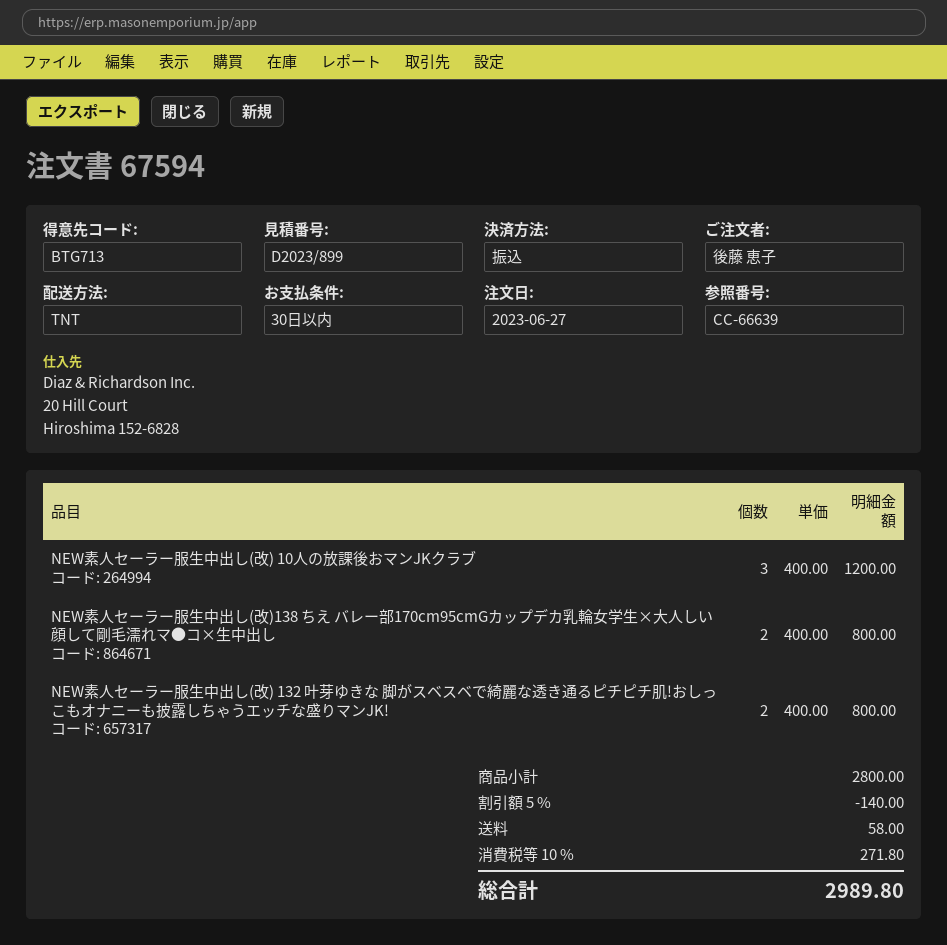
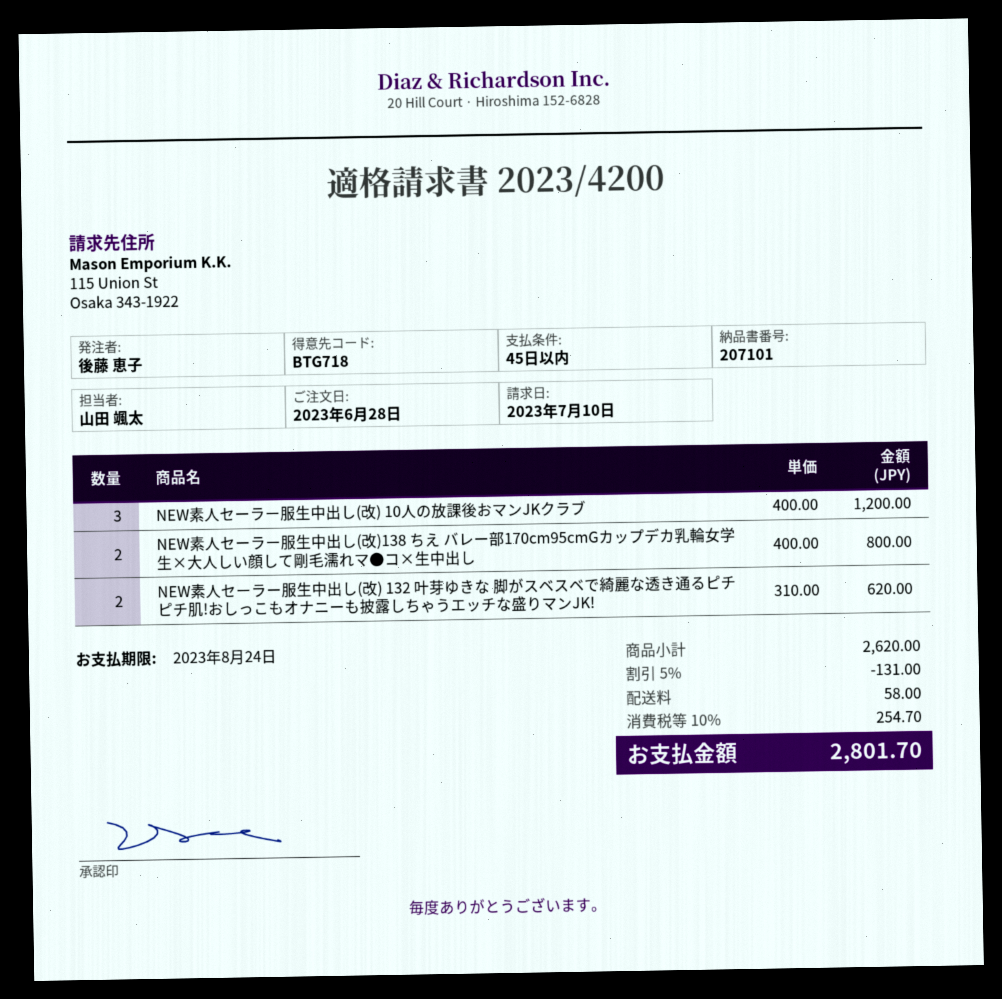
order date: 2023-06-27 -> 2023-06-28
payment terms: 30 days -> 45 days
customer number: BTG713 -> BTG718
NEW素人セーラー服生中出し(改) 132 叶芽ゆきな 脚がスベスベで綺麗な透き通るピチピチ肌!おしっこもオナニーも披露しちゃうエッチな盛りマンJK!: 2 x 400.00 = 800.00 -> 2 x 310.00 = 620.00
subtotal: 2800.00 -> 2620.00
discount: 5% = 140.00 -> 5% = 131.00
tax: 10% = 271.80 -> 10% = 254.70
total: 2989.80 -> 2801.70

